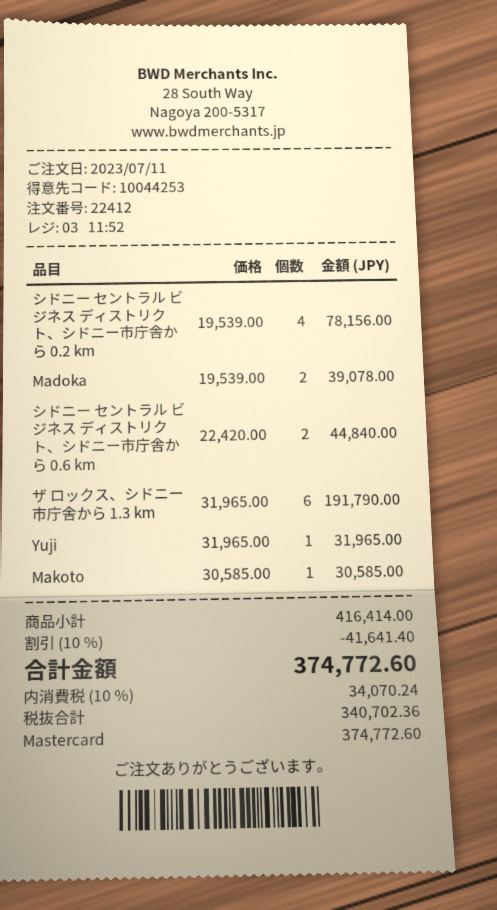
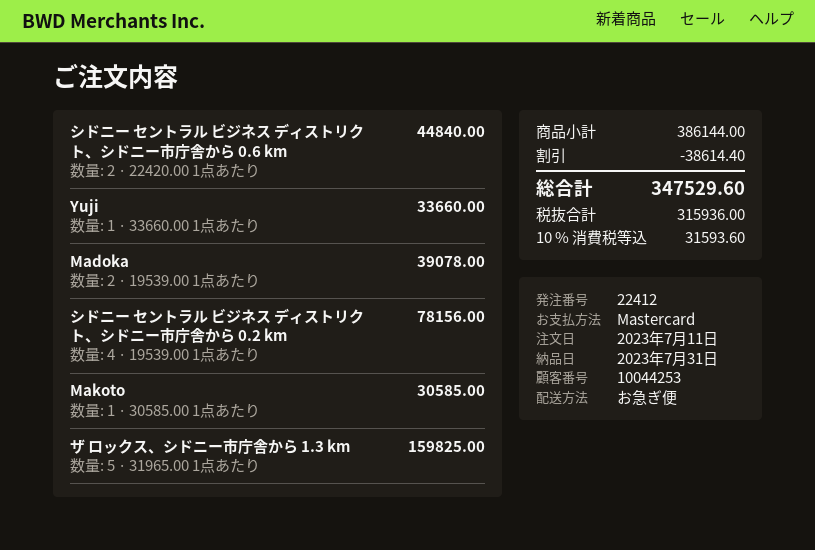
ザ ロックス、シドニー市庁舎から 1.3 km: 6 x 31965.00 = 191790.00 -> 5 x 31965.00 = 159825.00
Yuji: 1 x 31965.00 = 31965.00 -> 1 x 33660.00 = 33660.00
subtotal: 416414.00 -> 386144.00
discount: 41641.40 -> 38614.40
net: 340702.36 -> 315936.00
tax: 10% = 34070.24 -> 10% = 31593.60
total: 374772.60 -> 347529.60

